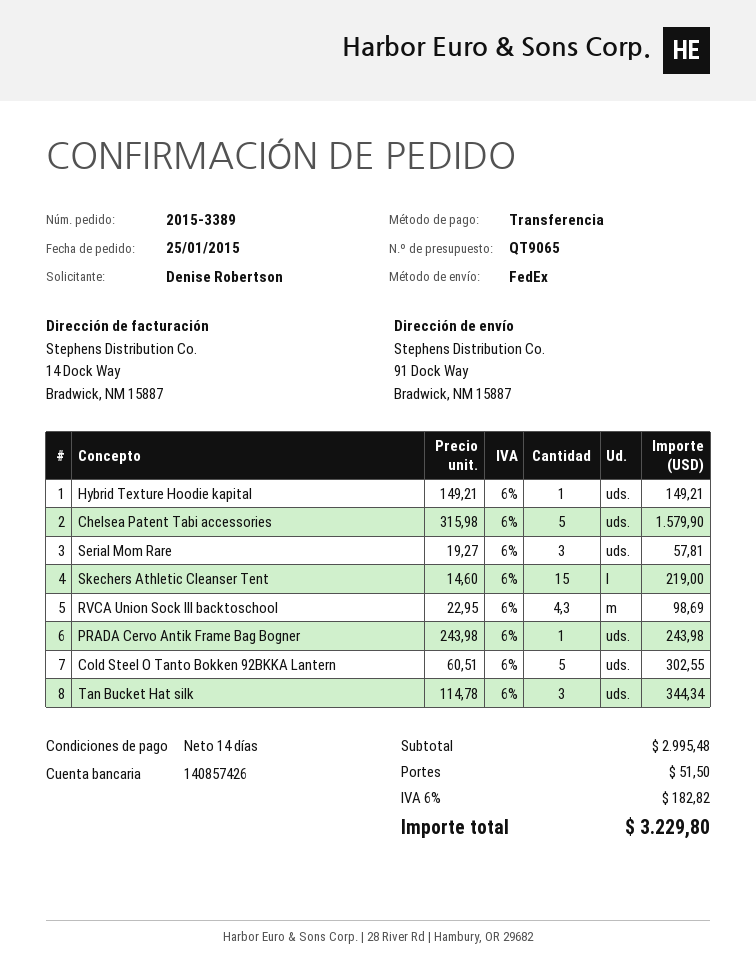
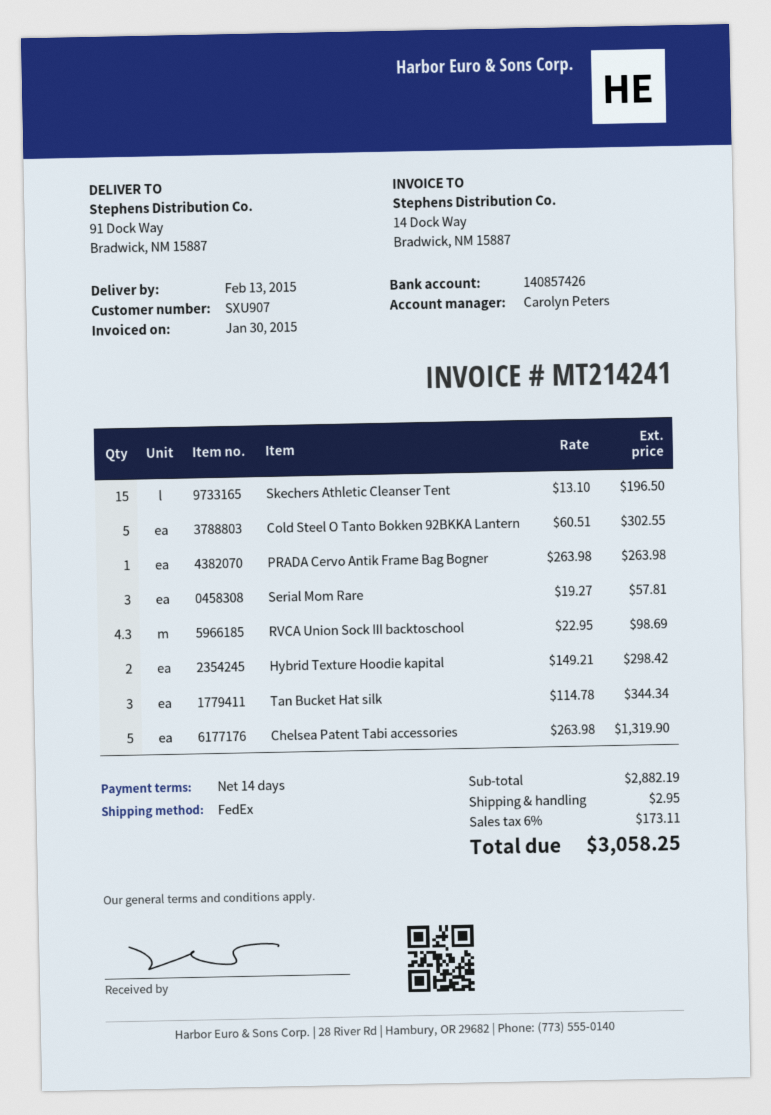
Hybrid Texture Hoodie kapital: 1 x 149.21 = 149.21 -> 2 x 149.21 = 298.42
Chelsea Patent Tabi accessories: 5 x 315.98 = 1579.90 -> 5 x 263.98 = 1319.90
Skechers Athletic Cleanser Tent: 15 x 14.60 = 219.00 -> 15 x 13.10 = 196.50
PRADA Cervo Antik Frame Bag Bogner: 1 x 243.98 = 243.98 -> 1 x 263.98 = 263.98
subtotal: 2995.48 -> 2882.19
shipping: 51.50 -> 2.95
tax: 6% = 182.82 -> 6% = 173.11
total: 3229.80 -> 3058.25

